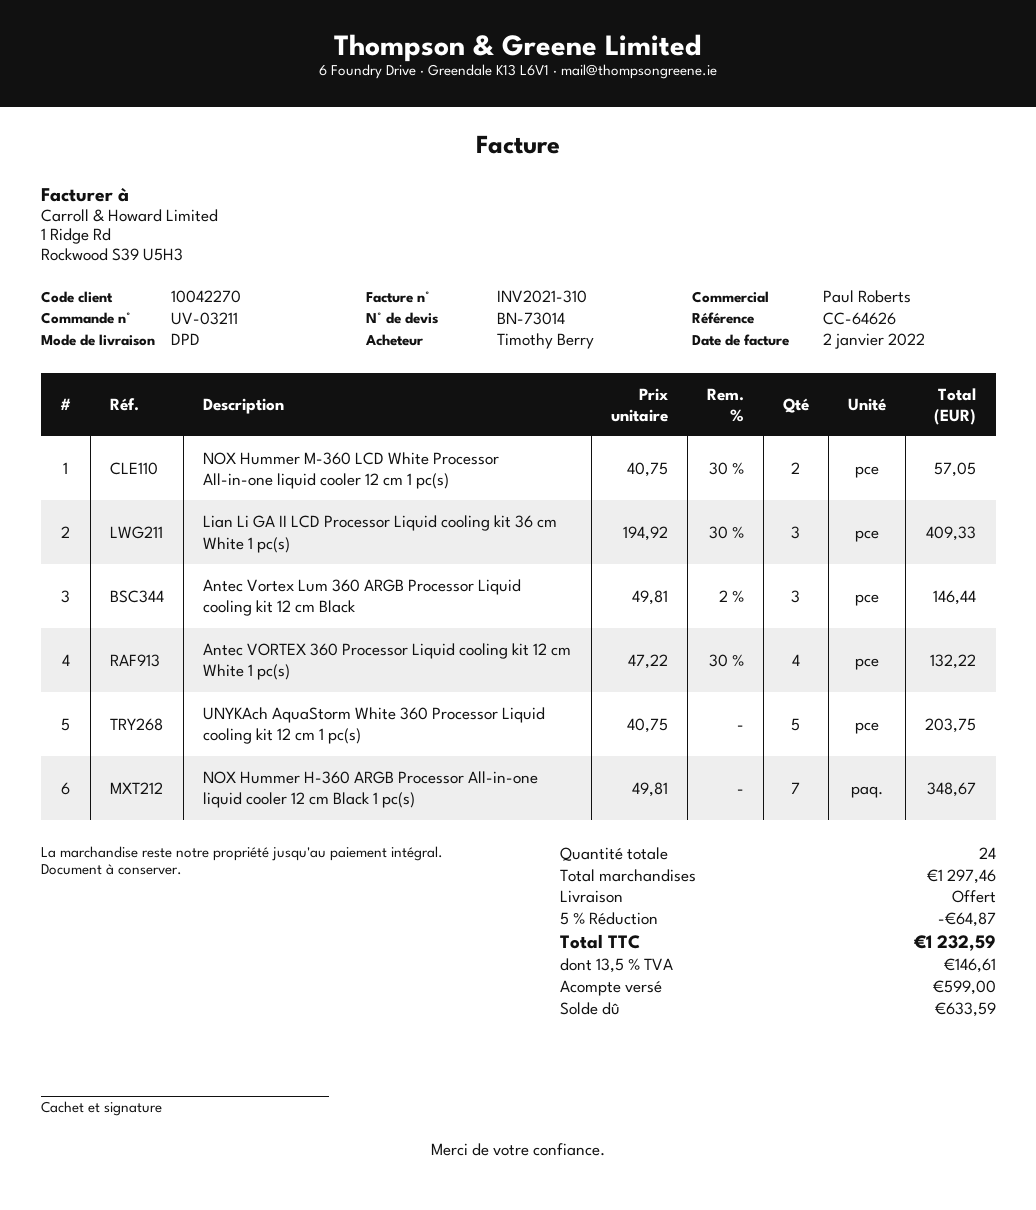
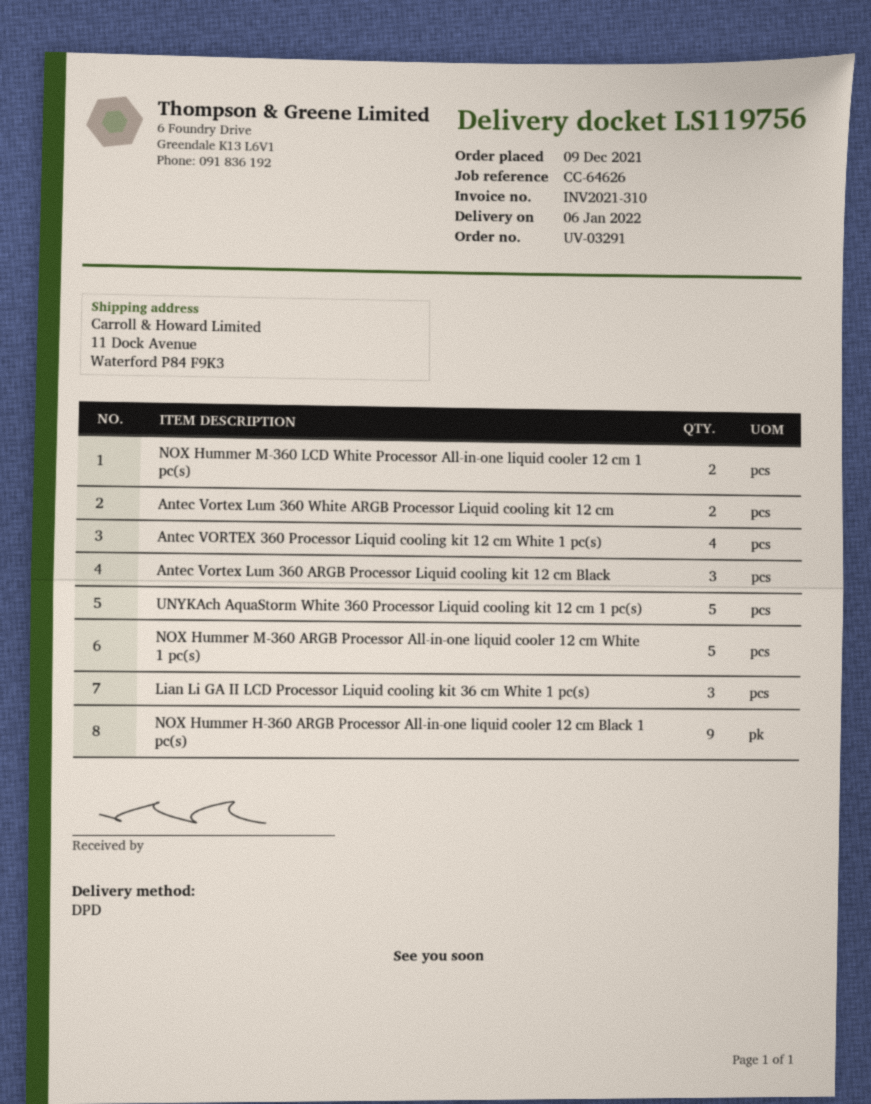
order number: UV-03211 -> UV-03291
NOX Hummer H-360 ARGB Processor All-in-one liquid cooler 12 cm Black 1 pc(s): 7 -> 9
Antec Vortex Lum 360 White ARGB Processor Liquid cooling kit 12 cm: none -> 2
NOX Hummer M-360 ARGB Processor All-in-one liquid cooler 12 cm White 1 pc(s): none -> 5

